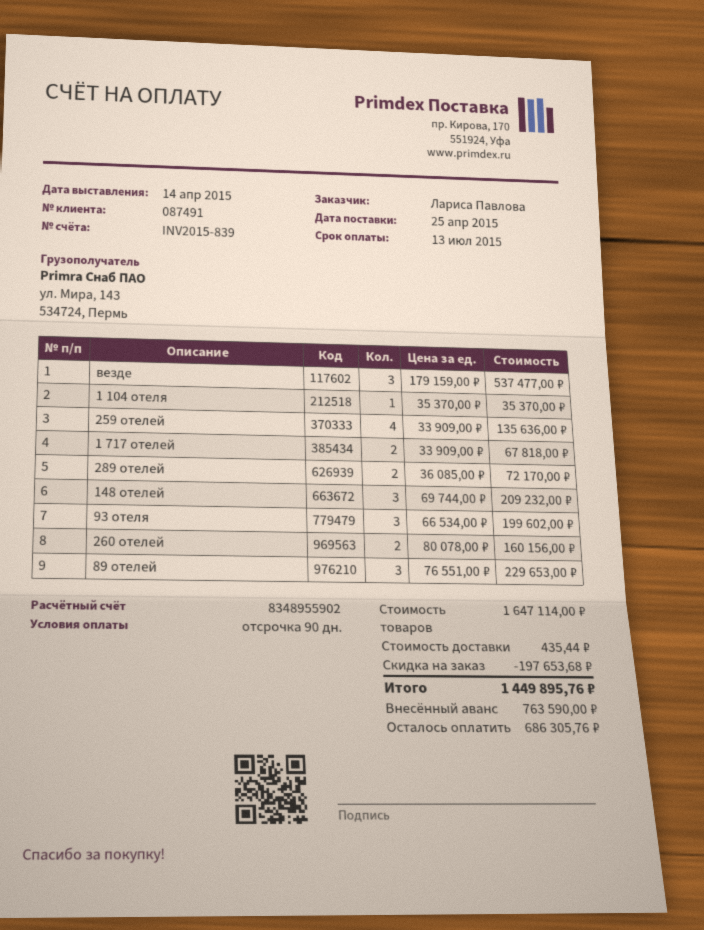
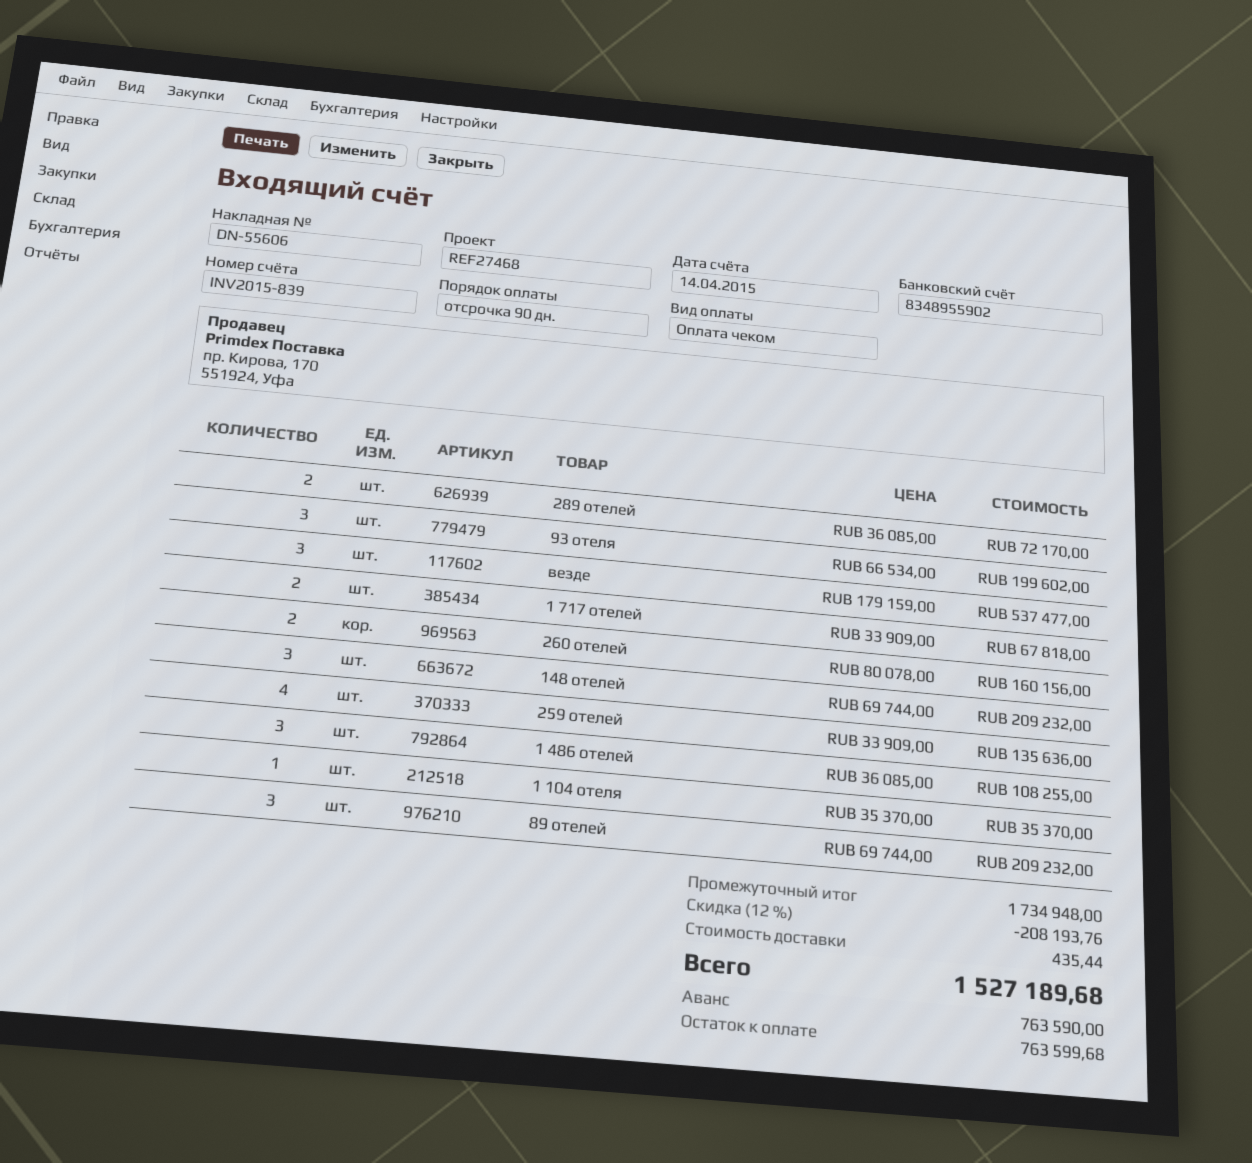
89 отелей: 3 x 76551.00 = 229653.00 -> 3 x 69744.00 = 209232.00
1 486 отелей: none -> 3 x 36085.00 = 108255.00
subtotal: 1647114.00 -> 1734948.00
discount: 197653.68 -> 208193.76
total: 1449895.76 -> 1527189.68
balance: 686305.76 -> 763599.68

